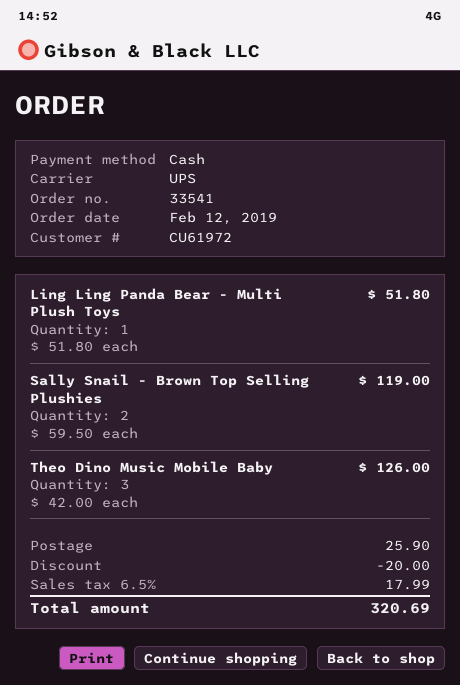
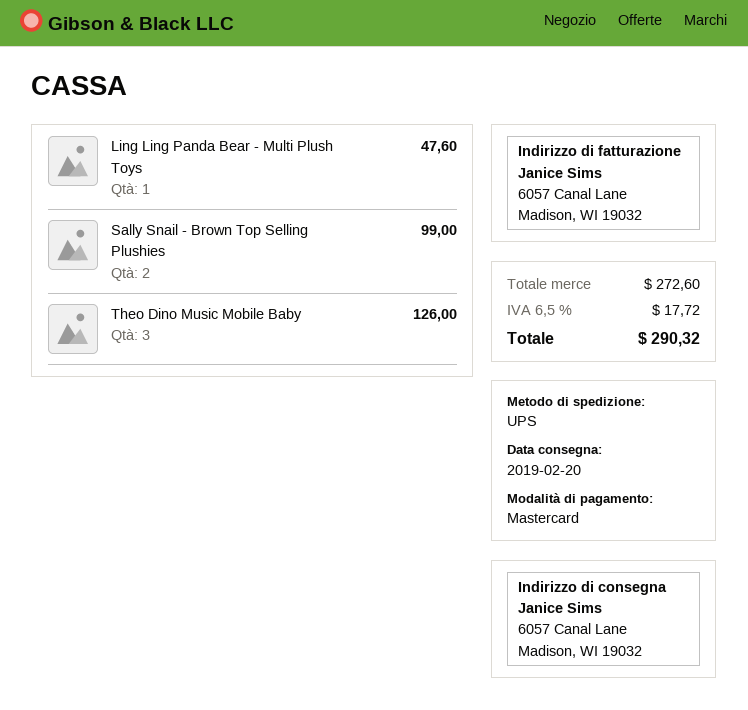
payment method: cash -> Mastercard
Ling Ling Panda Bear - Multi Plush Toys: 1 for 51.80 -> 1 for 47.60
Sally Snail - Brown Top Selling Plushies: 2 for 119.00 -> 2 for 99.00
discount: 20.00 -> none
shipping: 25.90 -> none
tax: 6.5% = 17.99 -> 6.5% = 17.72
total: 320.69 -> 290.32

